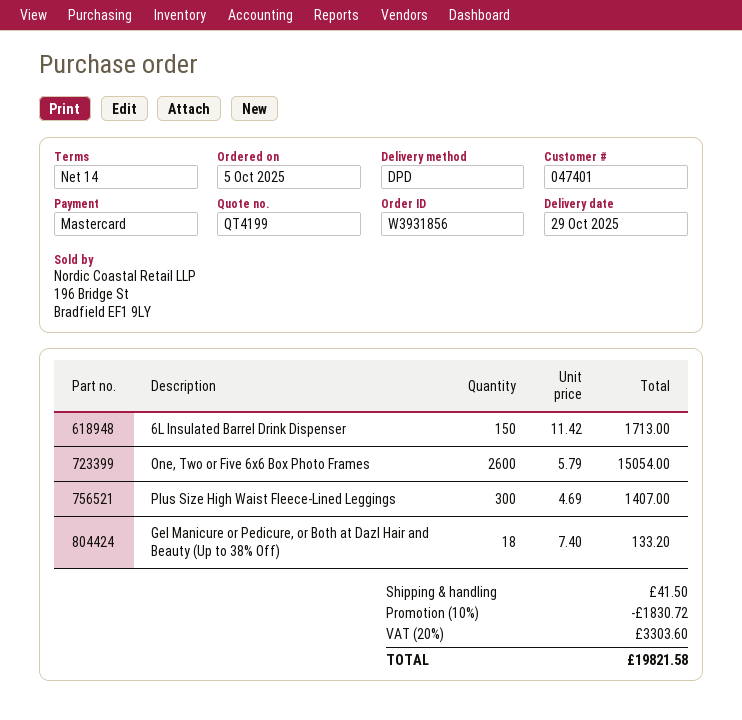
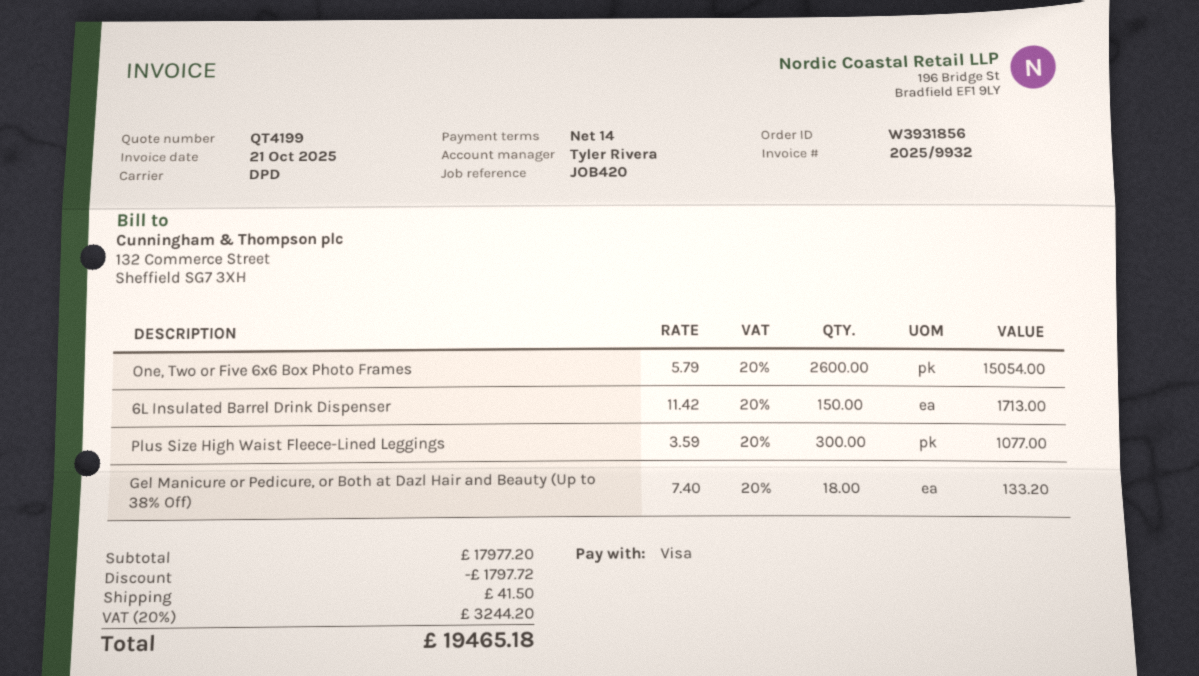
payment method: Mastercard -> Visa
Plus Size High Waist Fleece-Lined Leggings: 300 x 4.69 = 1407.00 -> 300 x 3.59 = 1077.00
discount: 1830.72 -> 1797.72
tax: 20% = 3303.60 -> 20% = 3244.20
total: 19821.58 -> 19465.18

